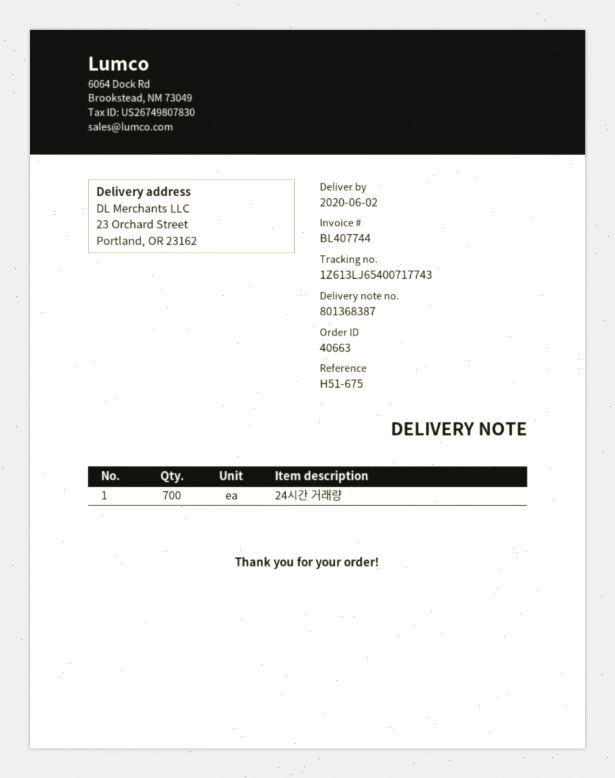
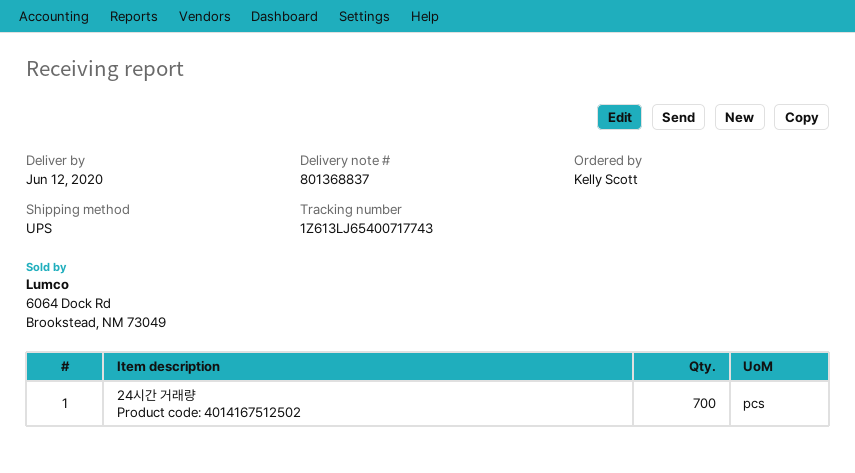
delivery note number: 801368387 -> 801368837
delivery date: 2020-06-02 -> 2020-06-12

